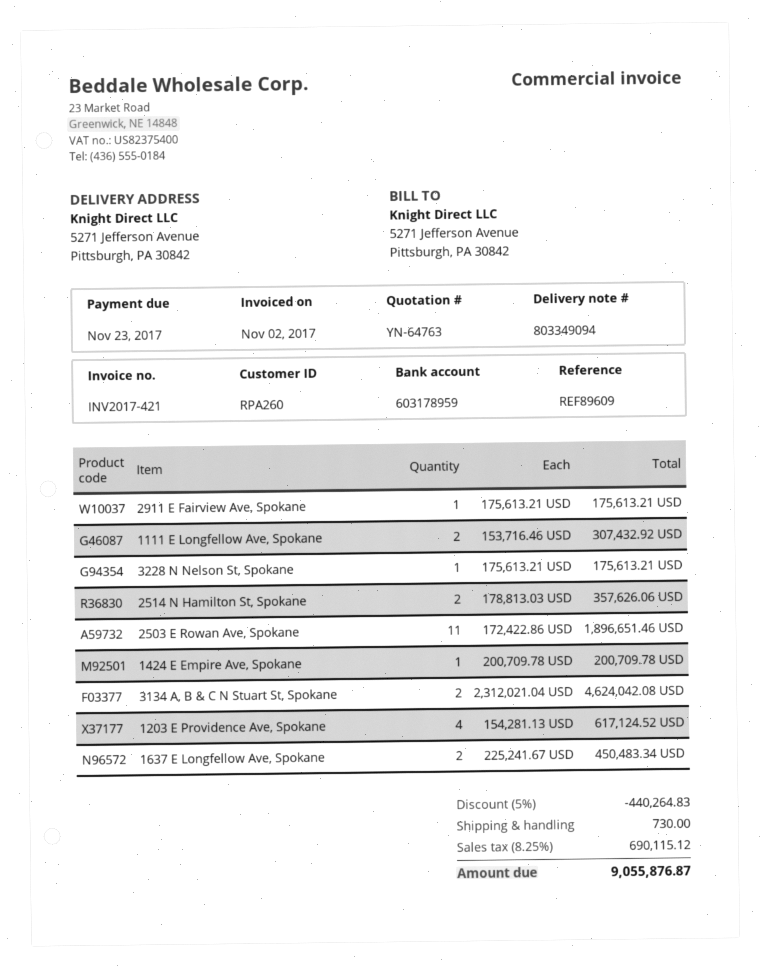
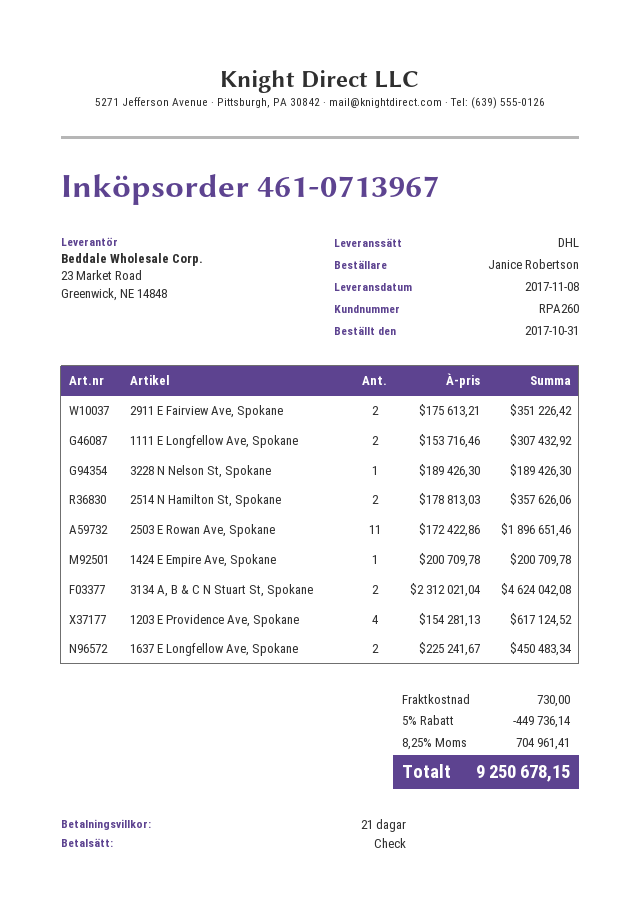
2911 E Fairview Ave, Spokane: 1 x 175613.21 = 175613.21 -> 2 x 175613.21 = 351226.42
3228 N Nelson St, Spokane: 1 x 175613.21 = 175613.21 -> 1 x 189426.30 = 189426.30
discount: 5% = 440264.83 -> 5% = 449736.14
tax: 8.25% = 690115.12 -> 8.25% = 704961.41
total: 9055876.87 -> 9250678.15

